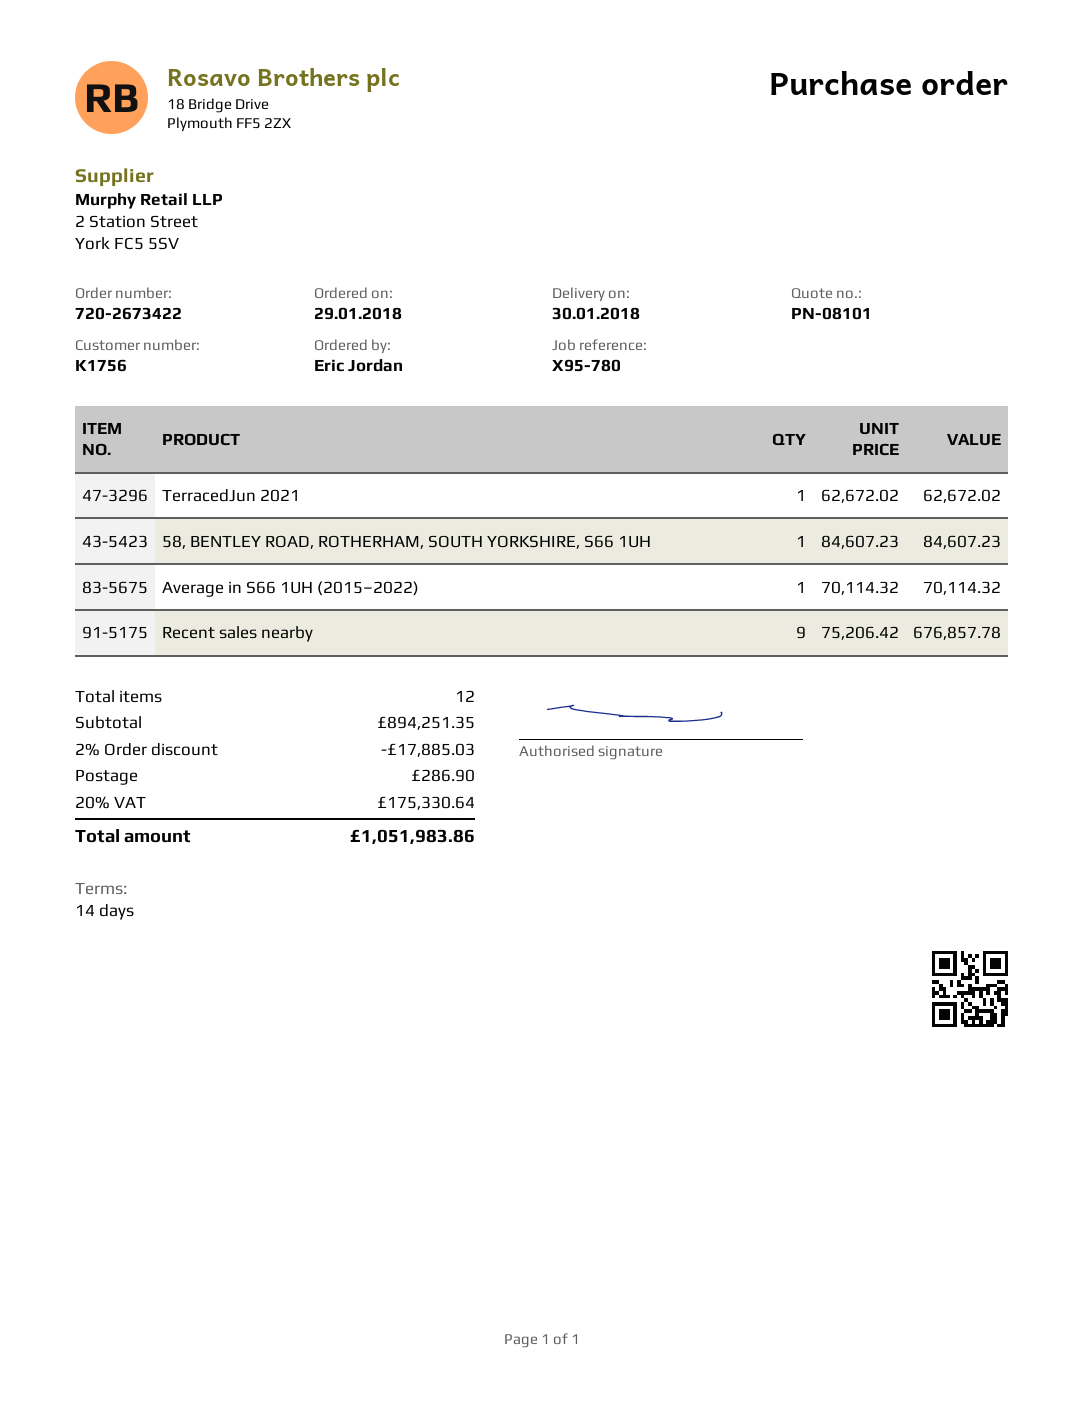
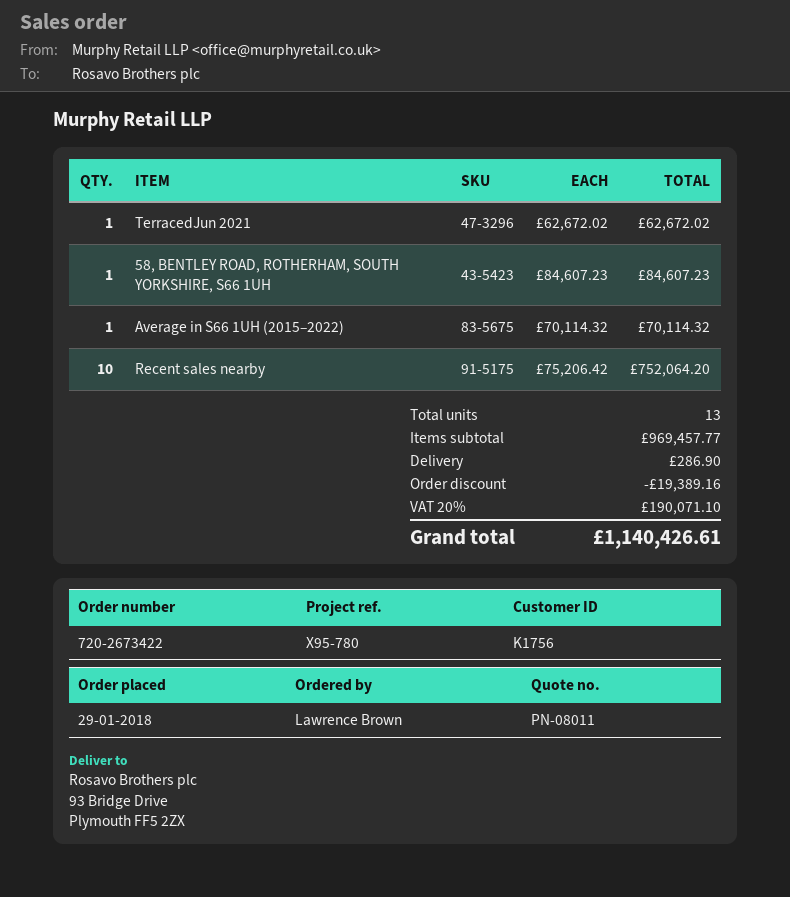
quote number: PN-08101 -> PN-08011
ordered by: Eric Jordan -> Lawrence Brown
Recent sales nearby: 9 x 75206.42 = 676857.78 -> 10 x 75206.42 = 752064.20
total quantity: 12 -> 13
subtotal: 894251.35 -> 969457.77
discount: 17885.03 -> 19389.16
tax: 20% = 175330.64 -> 20% = 190071.10
total: 1051983.86 -> 1140426.61

